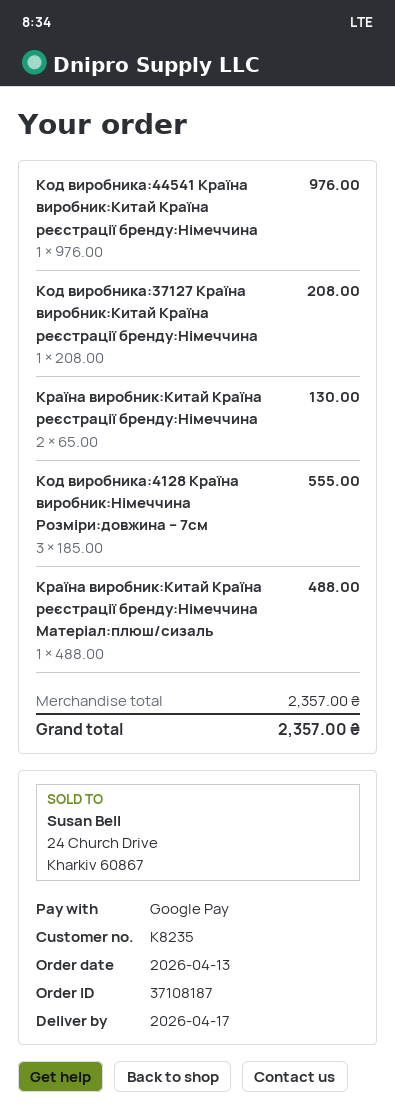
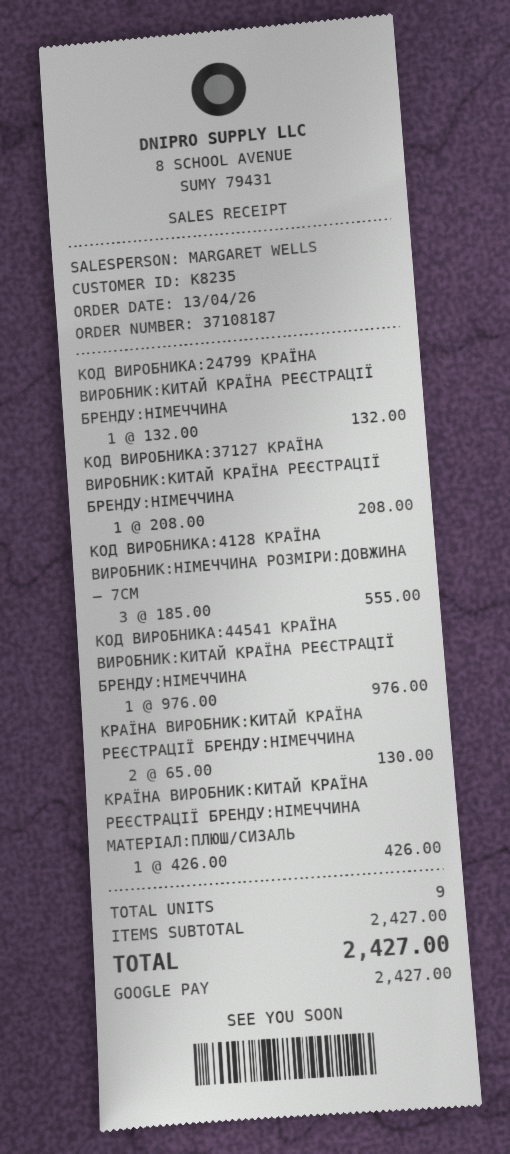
Країна виробник:Китай Країна реєстрації бренду:Німеччина Матеріал:плюш/сизаль: 1 x 488.00 = 488.00 -> 1 x 426.00 = 426.00
КОД ВИРОБНИКА:24799 КРАЇНА ВИРОБНИК:КИТАЙ КРАЇНА РЕЄСТРАЦІЇ БРЕНДУ:НІМЕЧЧИНА: none -> 1 x 132.00 = 132.00
subtotal: 2357.00 -> 2427.00
total: 2357.00 -> 2427.00

